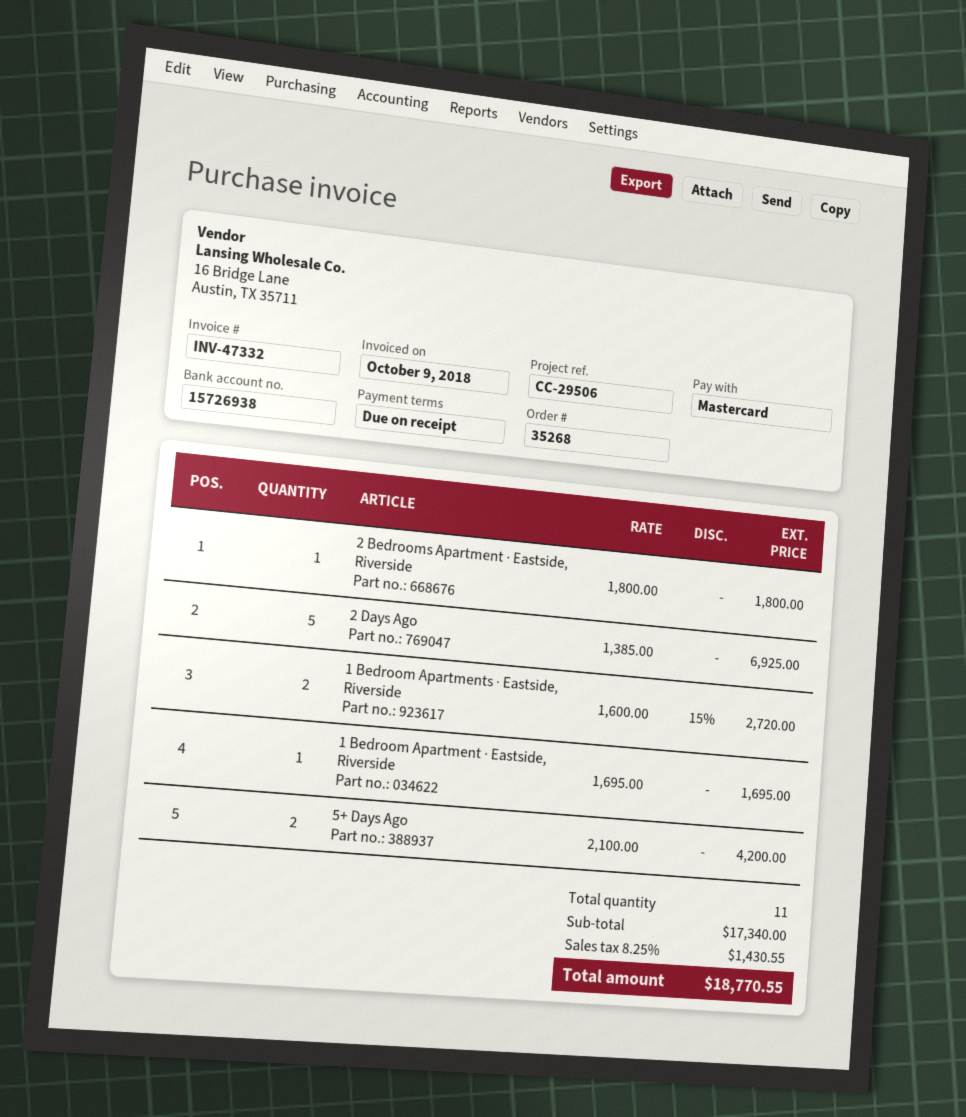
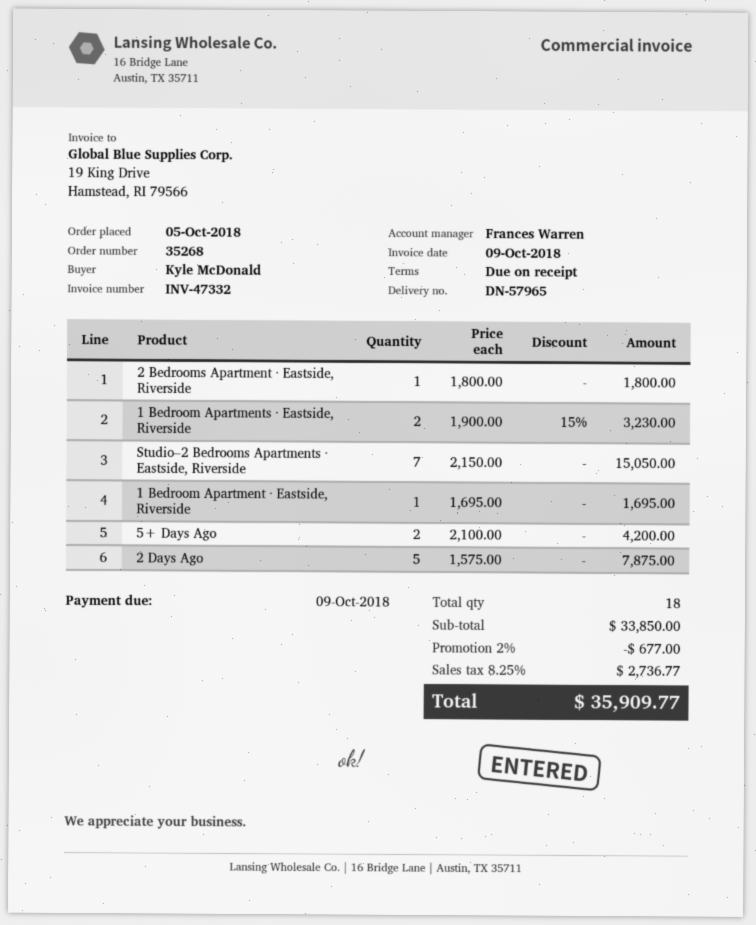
2 Days Ago: 5 x 1385.00 = 6925.00 -> 5 x 1575.00 = 7875.00
1 Bedroom Apartments · Eastside, Riverside: 2 x 1600.00 - 15% = 2720.00 -> 2 x 1900.00 - 15% = 3230.00
Studio–2 Bedrooms Apartments · Eastside, Riverside: none -> 7 x 2150.00 = 15050.00
total quantity: 11 -> 18
subtotal: 17340.00 -> 33850.00
discount: none -> 2% = 677.00
tax: 8.25% = 1430.55 -> 8.25% = 2736.77
total: 18770.55 -> 35909.77

